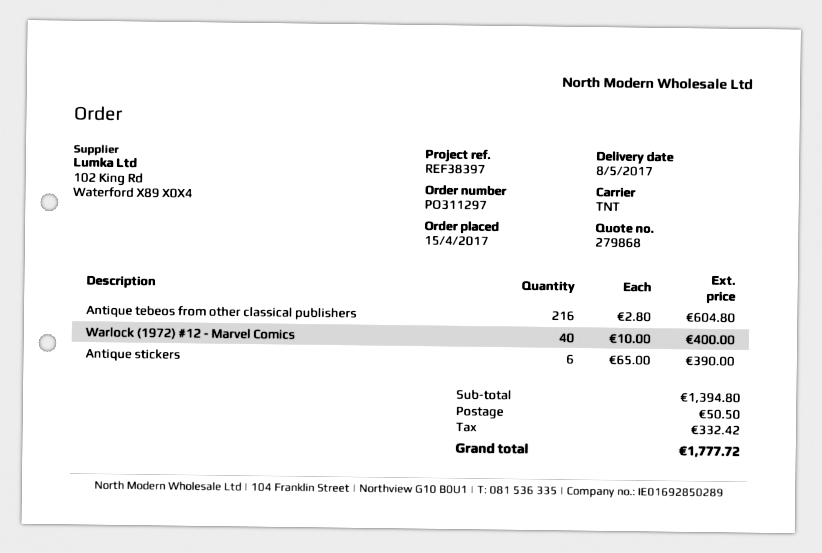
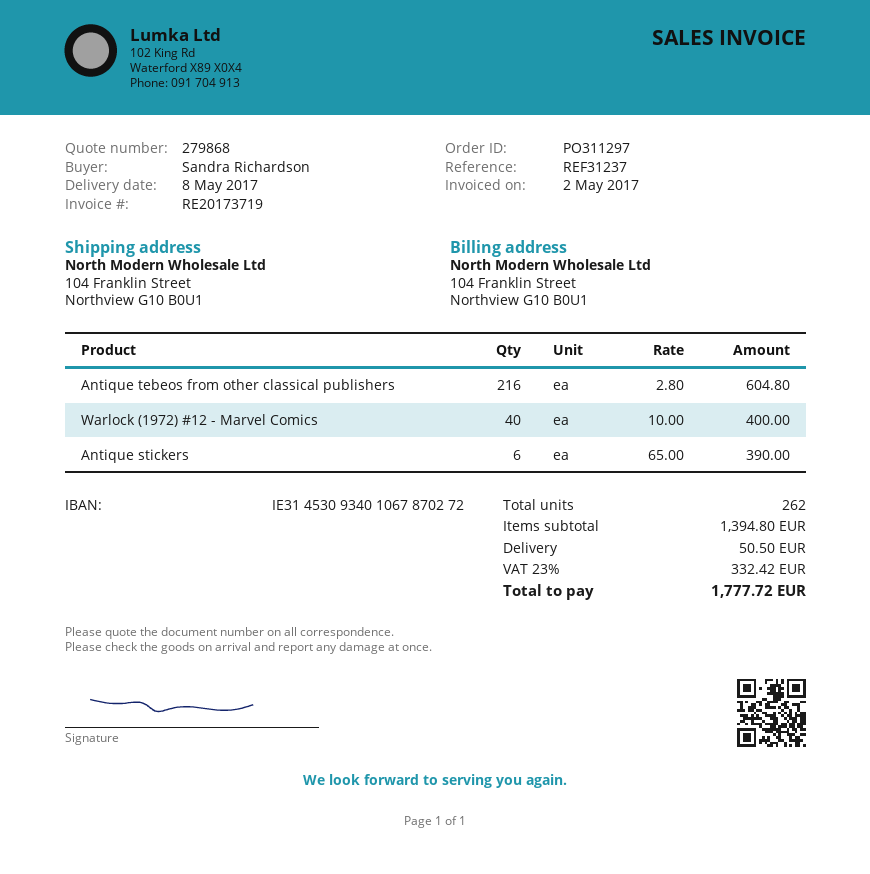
reference: REF38397 -> REF31237

